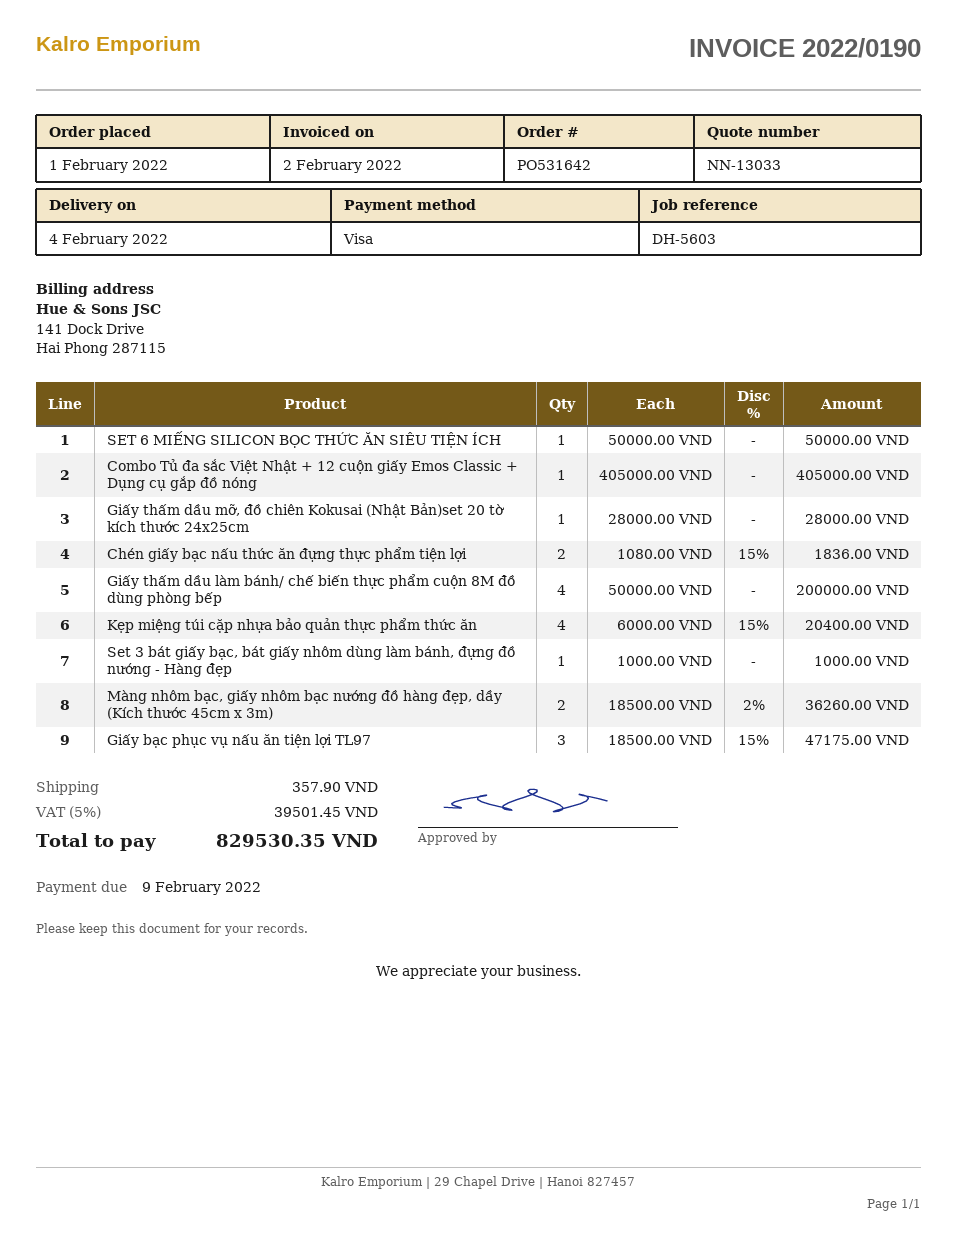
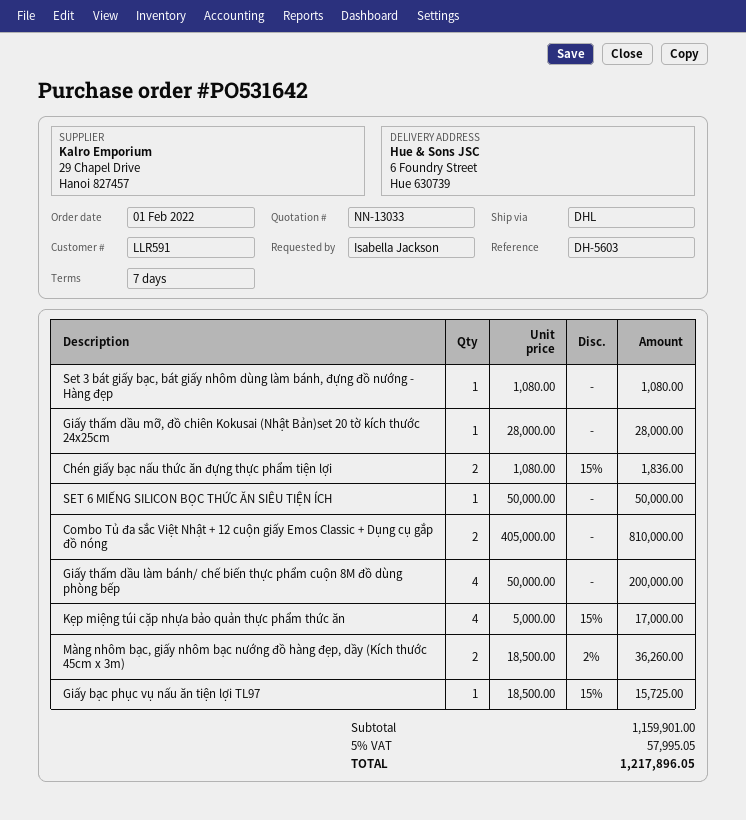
Combo Tủ đa sắc Việt Nhật + 12 cuộn giấy Emos Classic + Dụng cụ gắp đồ nóng: 1 x 405000.00 = 405000.00 -> 2 x 405000.00 = 810000.00
Kẹp miệng túi cặp nhựa bảo quản thực phẩm thức ăn: 4 x 6000.00 - 15% = 20400.00 -> 4 x 5000.00 - 15% = 17000.00
Set 3 bát giấy bạc, bát giấy nhôm dùng làm bánh, đựng đồ nướng - Hàng đẹp: 1 x 1000.00 = 1000.00 -> 1 x 1080.00 = 1080.00
Giấy bạc phục vụ nấu ăn tiện lợi TL97: 3 x 18500.00 - 15% = 47175.00 -> 1 x 18500.00 - 15% = 15725.00
shipping: 357.90 -> none
tax: 5% = 39501.45 -> 5% = 57995.05
total: 829530.35 -> 1217896.05

